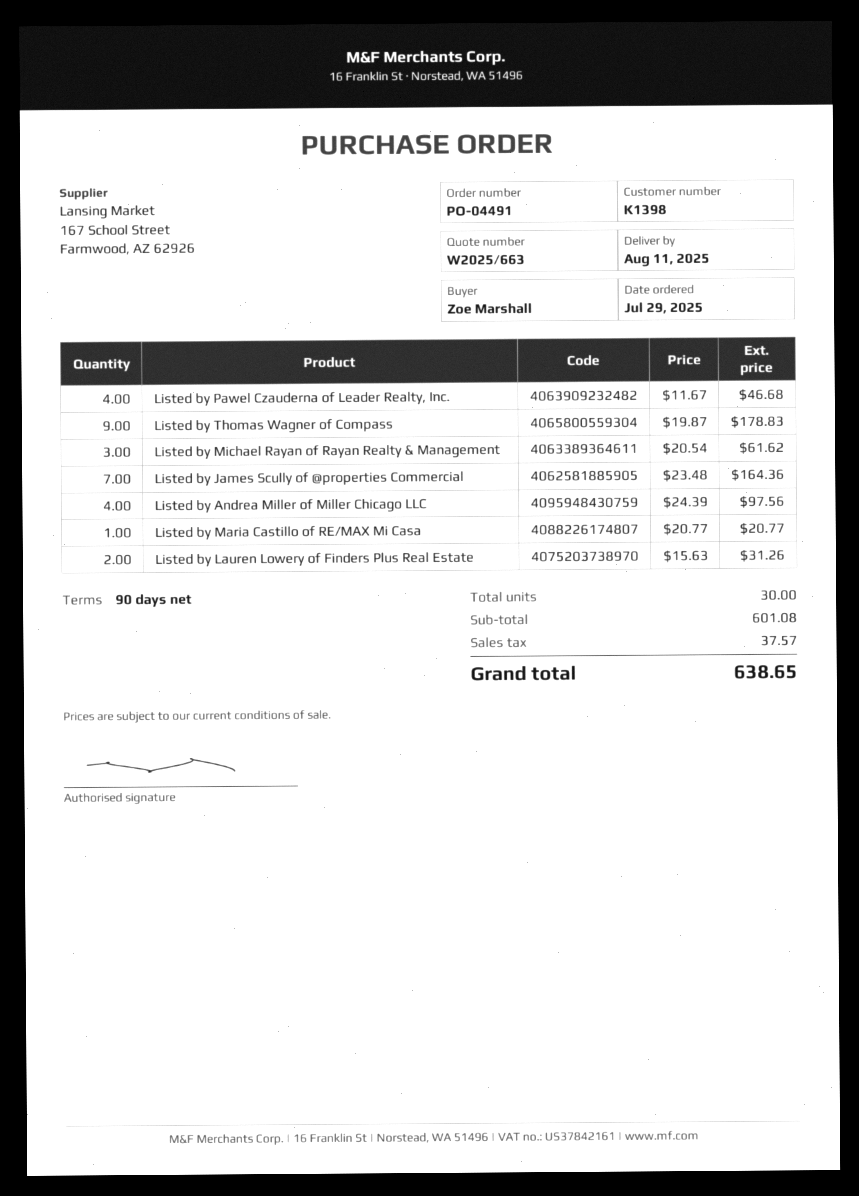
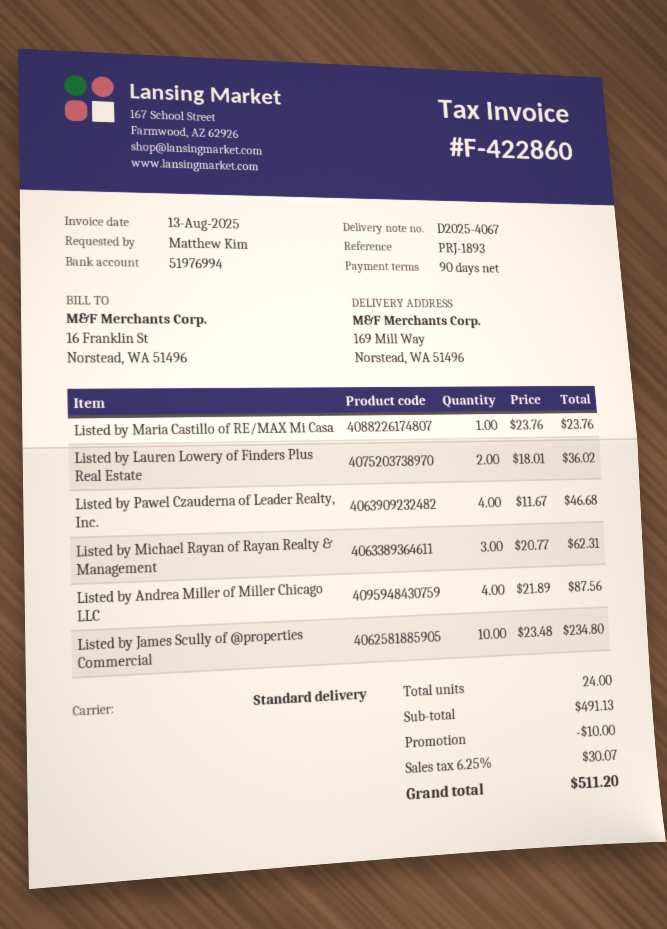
ordered by: Zoe Marshall -> Matthew Kim
Listed by Thomas Wagner of Compass: 9 x 19.87 = 178.83 -> none
Listed by Michael Rayan of Rayan Realty & Management: 3 x 20.54 = 61.62 -> 3 x 20.77 = 62.31
Listed by James Scully of @properties Commercial: 7 x 23.48 = 164.36 -> 10 x 23.48 = 234.80
Listed by Andrea Miller of Miller Chicago LLC: 4 x 24.39 = 97.56 -> 4 x 21.89 = 87.56
Listed by Maria Castillo of RE/MAX Mi Casa: 1 x 20.77 = 20.77 -> 1 x 23.76 = 23.76
Listed by Lauren Lowery of Finders Plus Real Estate: 2 x 15.63 = 31.26 -> 2 x 18.01 = 36.02
total quantity: 30 -> 24
subtotal: 601.08 -> 491.13
discount: none -> 10.00
tax: 37.57 -> 30.07
total: 638.65 -> 511.20

